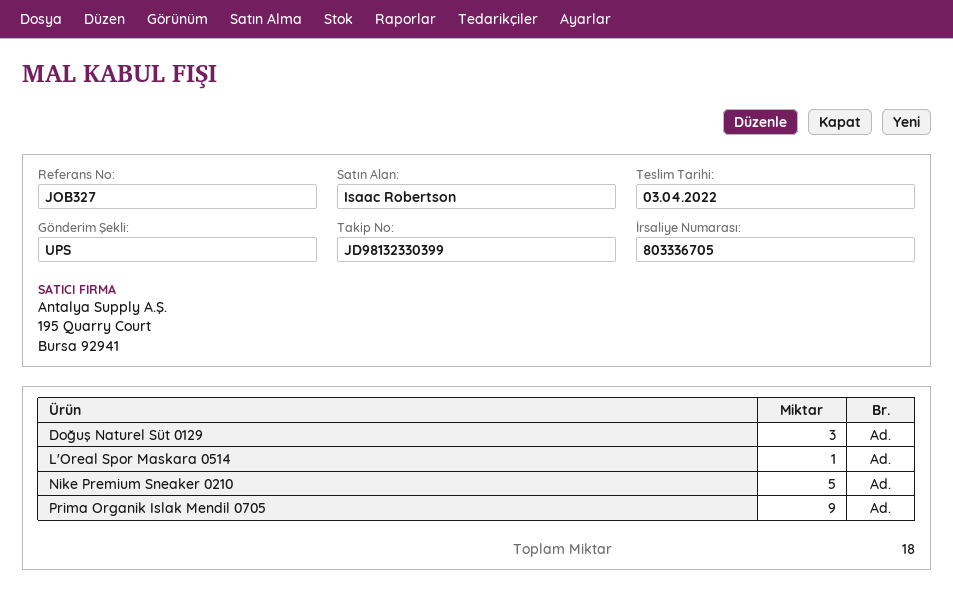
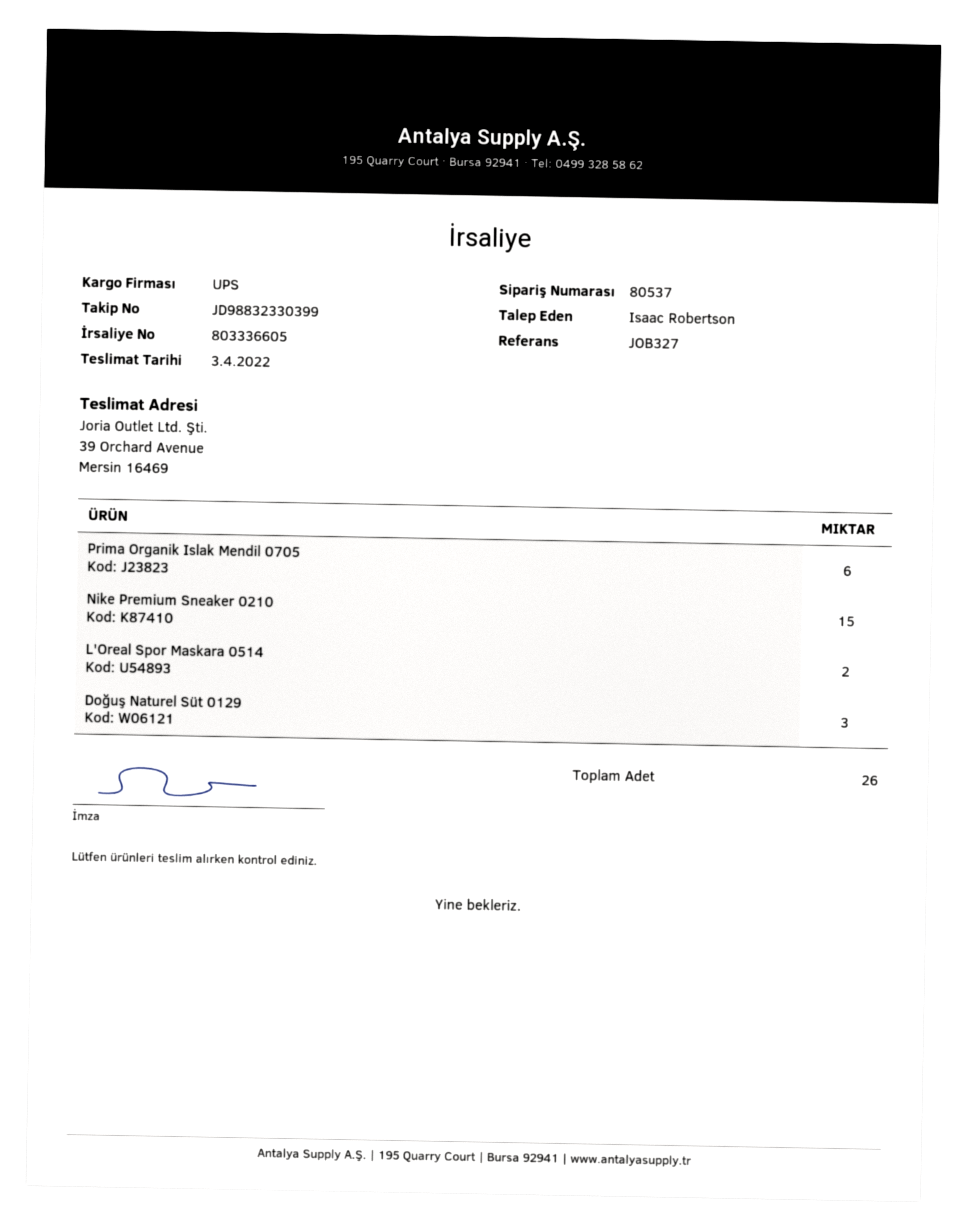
delivery note number: 803336705 -> 803336605
tracking number: JD98132330399 -> JD98832330399
L'Oreal Spor Maskara 0514: 1 -> 2
Nike Premium Sneaker 0210: 5 -> 15
Prima Organik Islak Mendil 0705: 9 -> 6
total quantity: 18 -> 26

